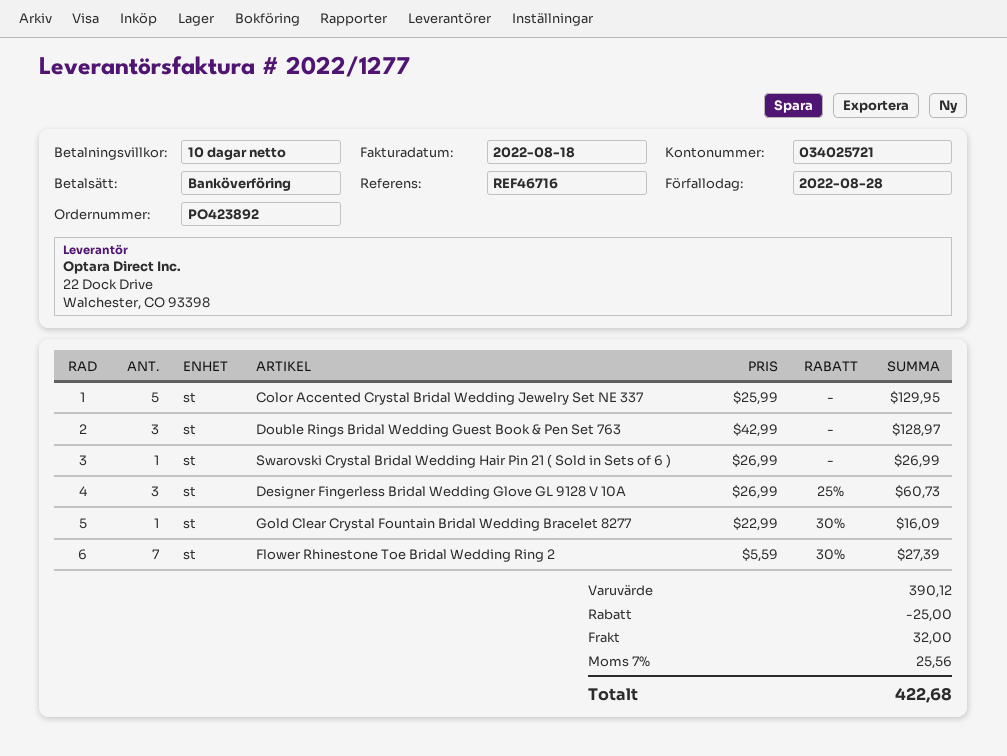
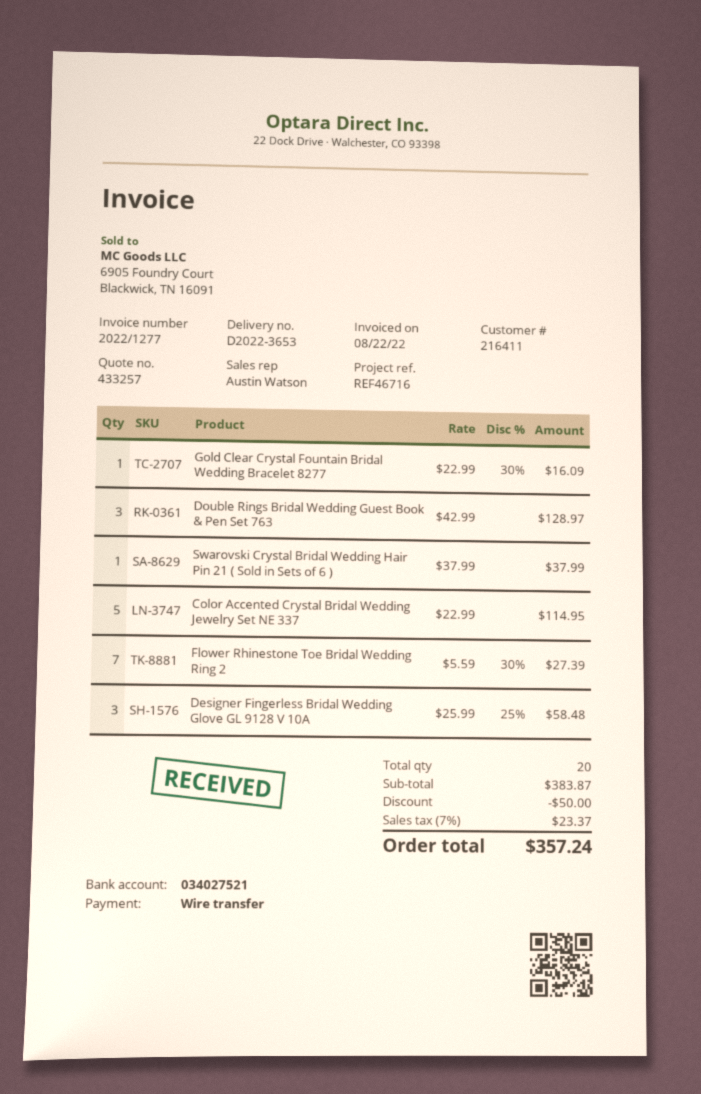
invoice date: 2022-08-18 -> 2022-08-22
bank account: 034025721 -> 034027521
Color Accented Crystal Bridal Wedding Jewelry Set NE 337: 5 x 25.99 = 129.95 -> 5 x 22.99 = 114.95
Swarovski Crystal Bridal Wedding Hair Pin 21 ( Sold in Sets of 6 ): 1 x 26.99 = 26.99 -> 1 x 37.99 = 37.99
Designer Fingerless Bridal Wedding Glove GL 9128 V 10A: 3 x 26.99 - 25% = 60.73 -> 3 x 25.99 - 25% = 58.48
subtotal: 390.12 -> 383.87
discount: 25.00 -> 50.00
shipping: 32.00 -> none
tax: 7% = 25.56 -> 7% = 23.37
total: 422.68 -> 357.24

